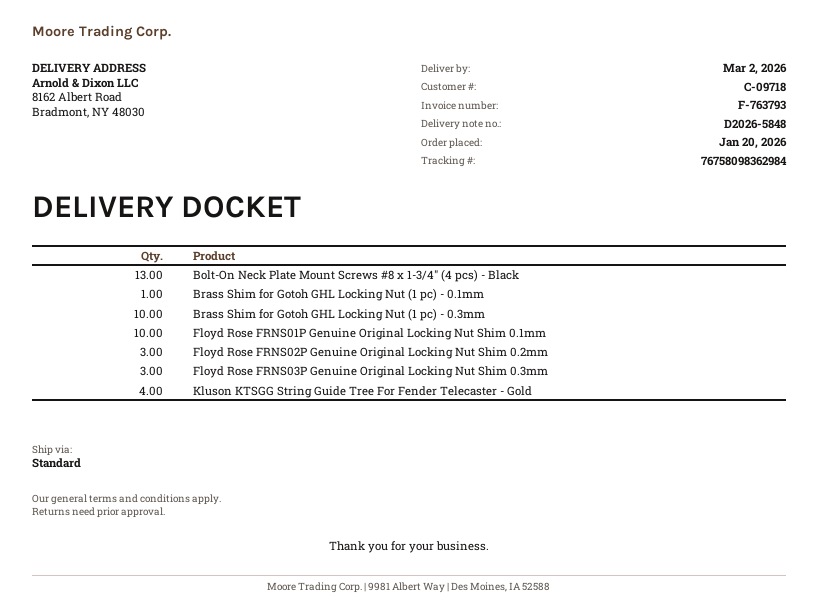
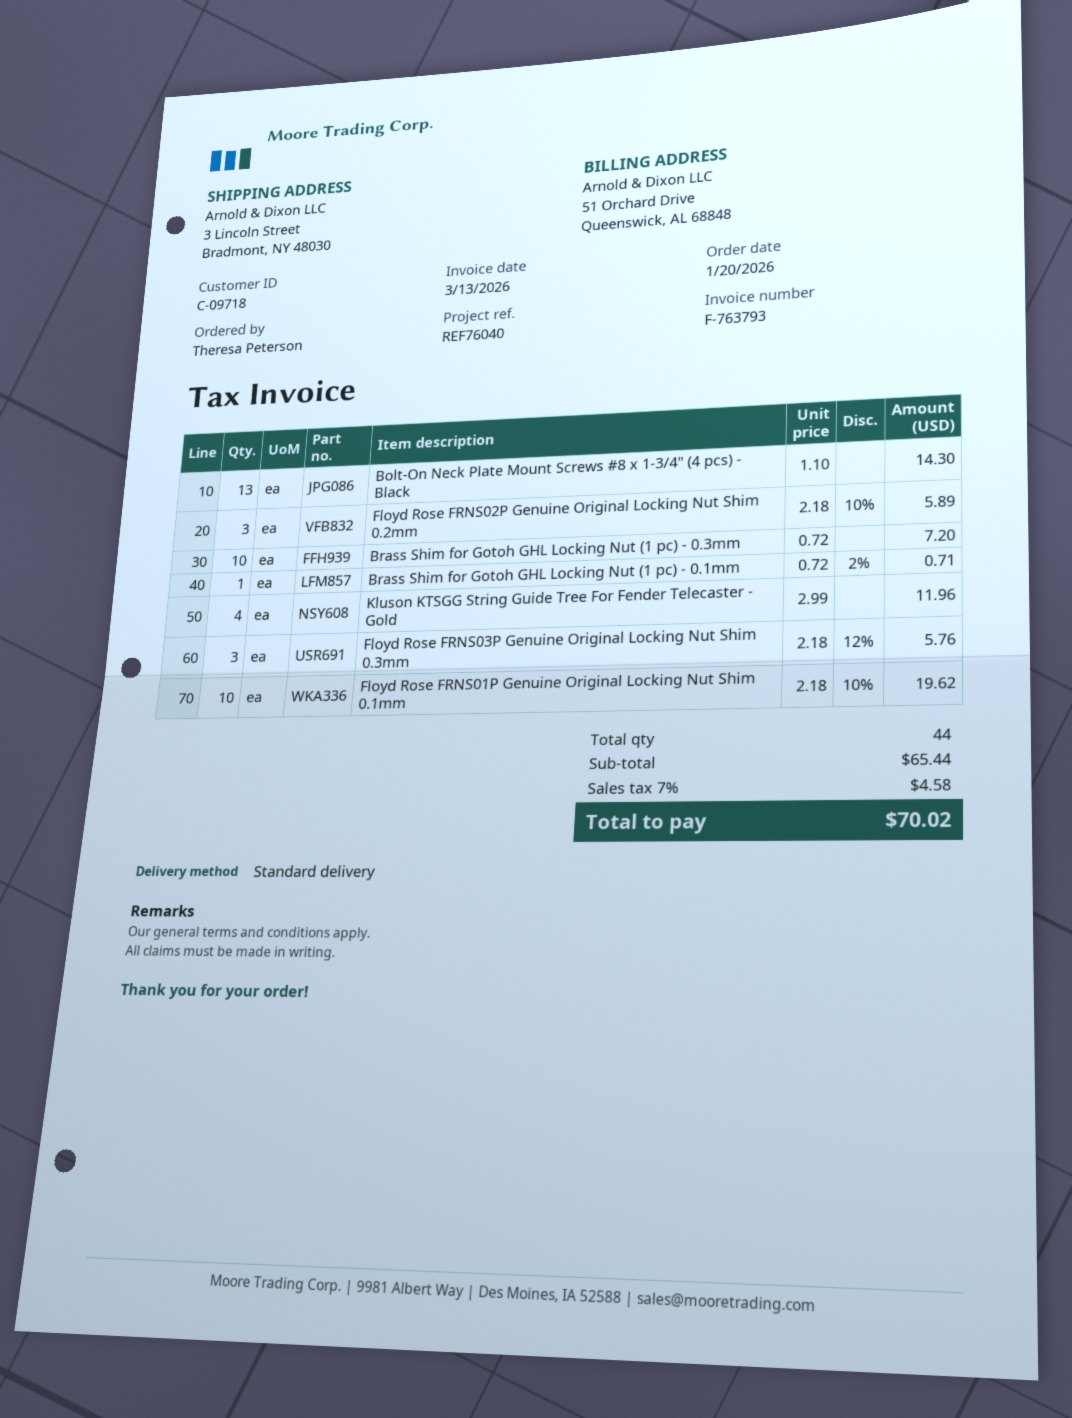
ship to: 8162 Albert Road, Bradmont, NY 48030 -> 3 Lincoln Street, Bradmont, NY 48030

